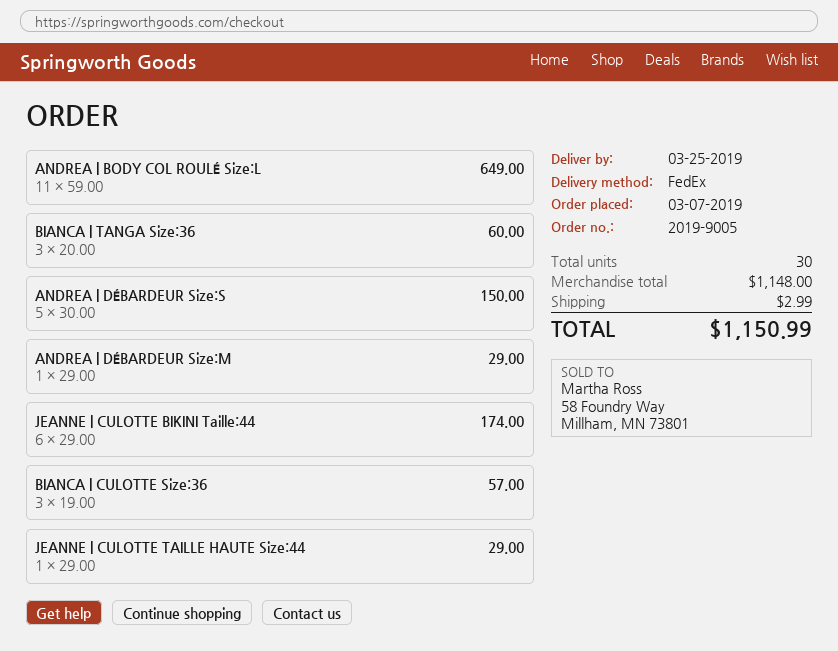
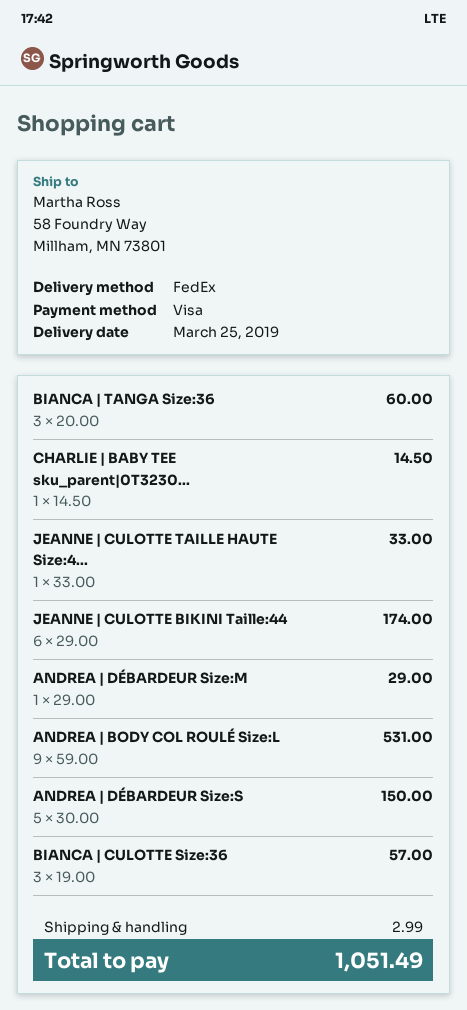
ANDREA | BODY COL ROULÉ Size:L: 11 x 59.00 = 649.00 -> 9 x 59.00 = 531.00
JEANNE | CULOTTE TAILLE HAUTE Size:44: 1 x 29.00 = 29.00 -> 1 x 33.00 = 33.00
CHARLIE | BABY TEE sku_parent|0T3230...: none -> 1 x 14.50 = 14.50
total: 1150.99 -> 1051.49

